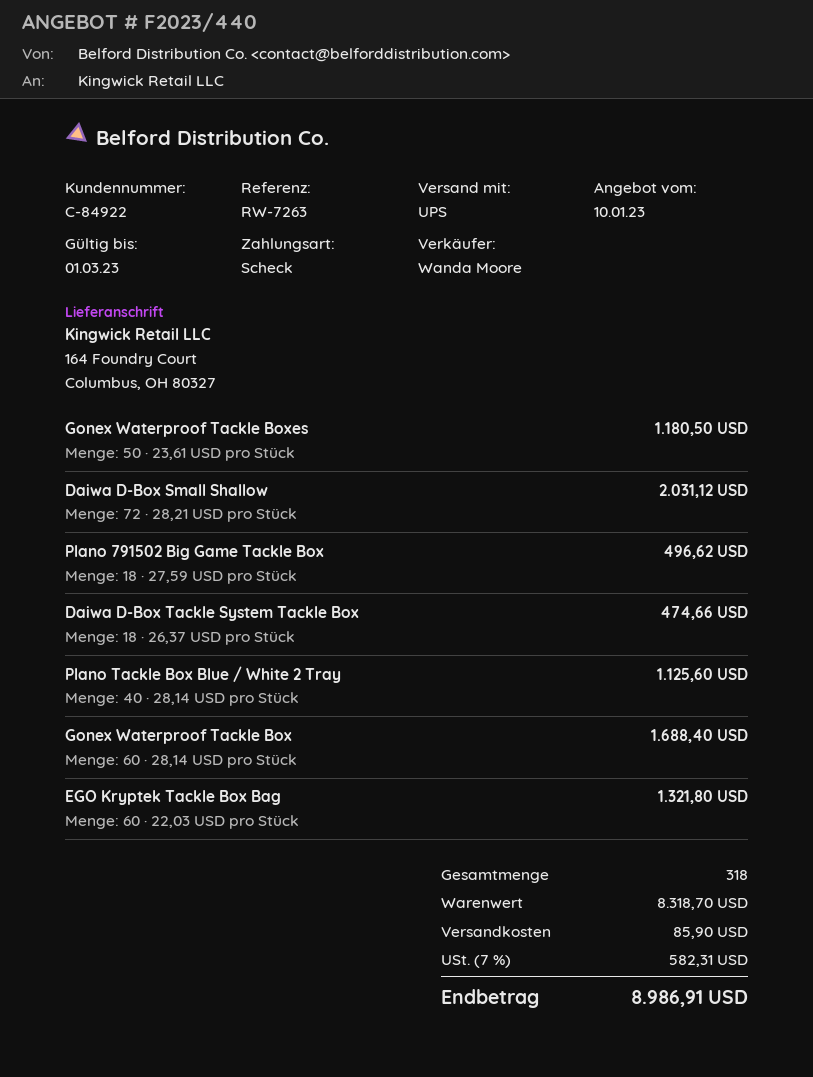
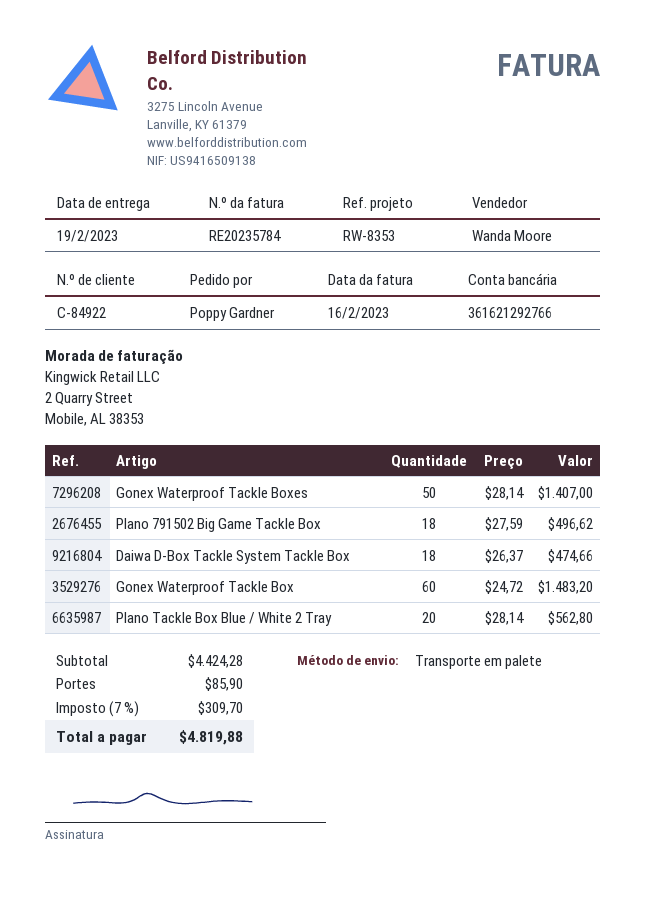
reference: RW-7263 -> RW-8353
shipping method: UPS -> pallet freight
Gonex Waterproof Tackle Boxes: 50 x 23.61 = 1180.50 -> 50 x 28.14 = 1407.00
Daiwa D-Box Small Shallow: 72 x 28.21 = 2031.12 -> none
Plano Tackle Box Blue / White 2 Tray: 40 x 28.14 = 1125.60 -> 20 x 28.14 = 562.80
Gonex Waterproof Tackle Box: 60 x 28.14 = 1688.40 -> 60 x 24.72 = 1483.20
EGO Kryptek Tackle Box Bag: 60 x 22.03 = 1321.80 -> none
subtotal: 8318.70 -> 4424.28
tax: 7% = 582.31 -> 7% = 309.70
total: 8986.91 -> 4819.88

